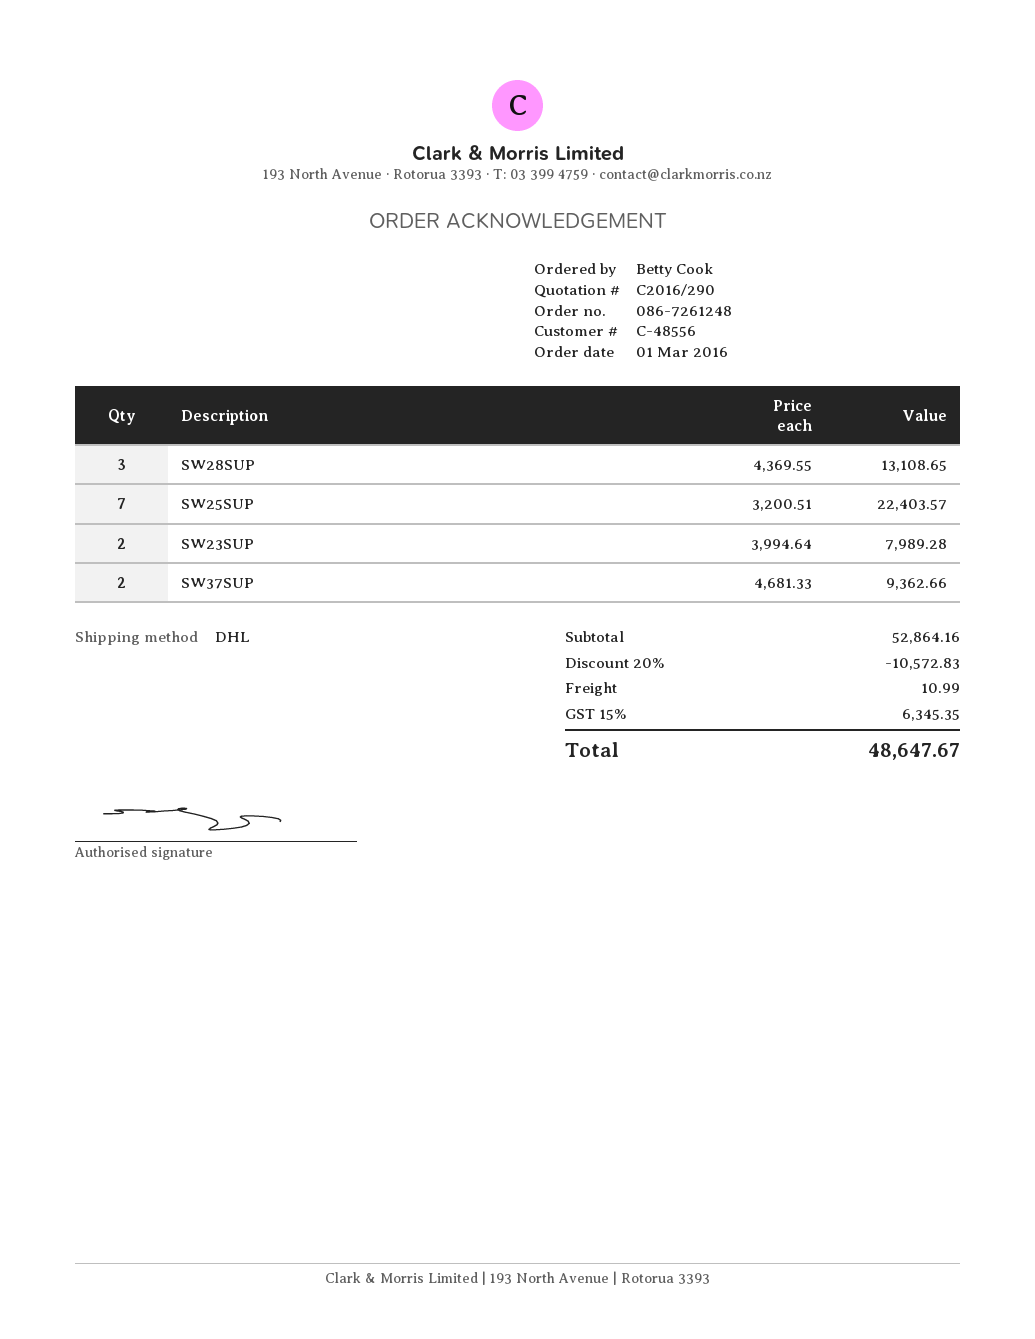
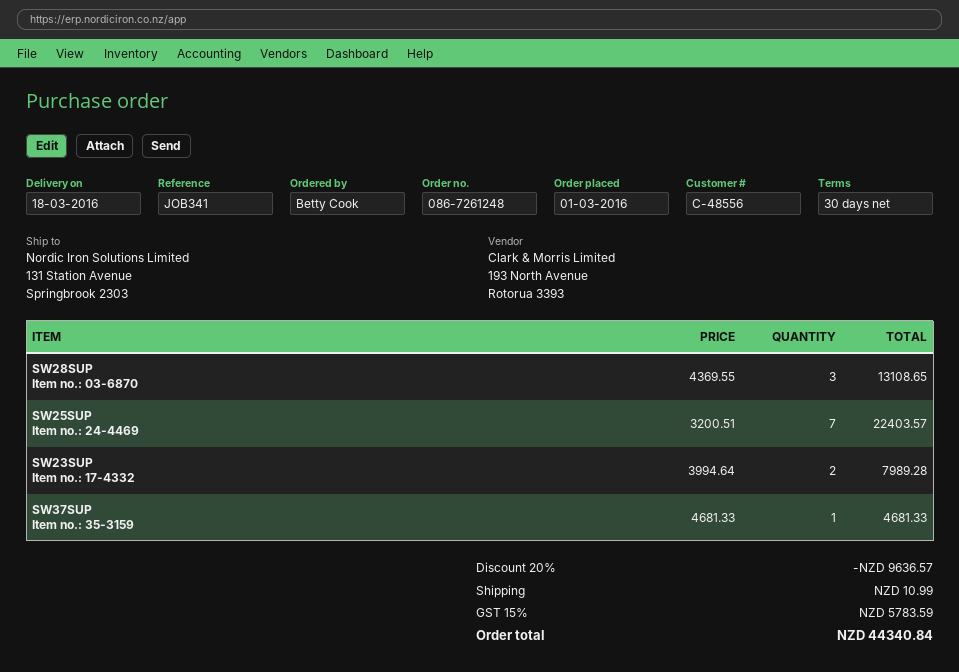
SW37SUP: 2 x 4681.33 = 9362.66 -> 1 x 4681.33 = 4681.33
discount: 20% = 10572.83 -> 20% = 9636.57
tax: 15% = 6345.35 -> 15% = 5783.59
total: 48647.67 -> 44340.84

